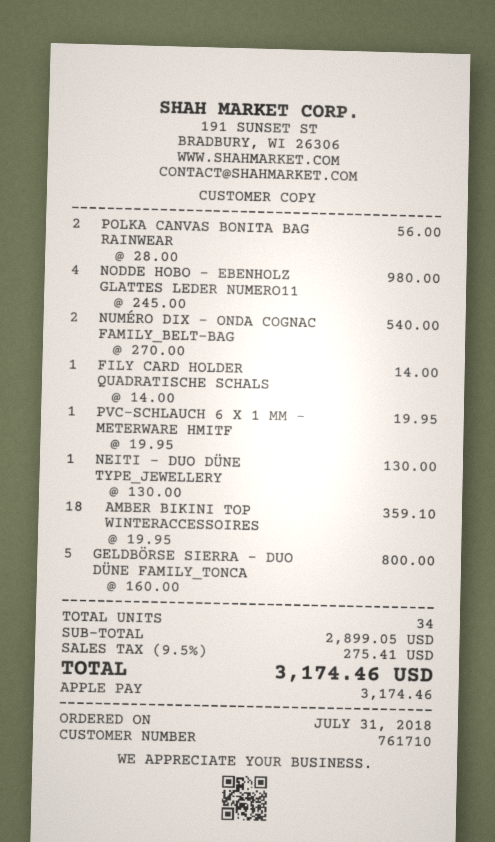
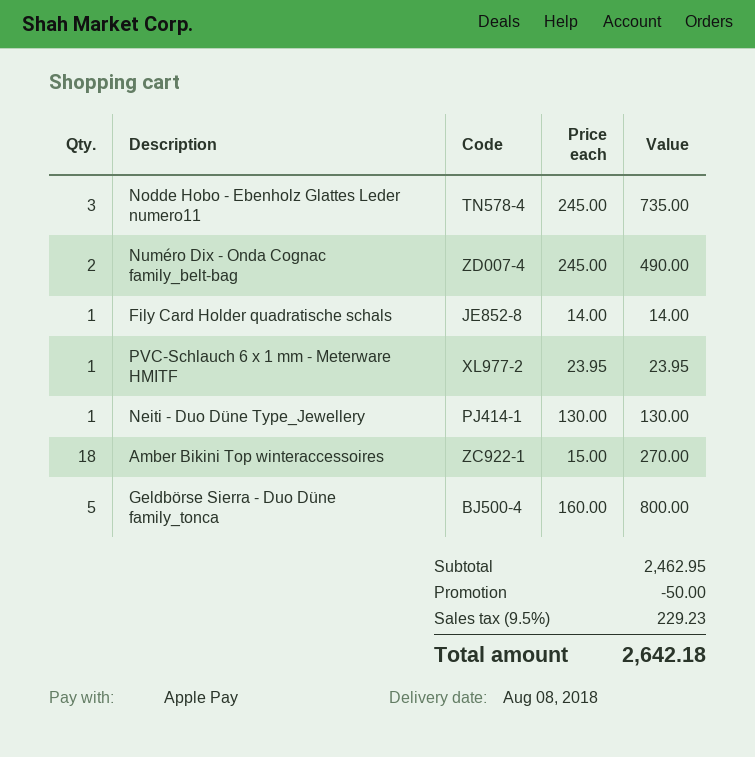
POLKA CANVAS BONITA BAG RAINWEAR: 2 x 28.00 = 56.00 -> none
NODDE HOBO - EBENHOLZ GLATTES LEDER NUMERO11: 4 x 245.00 = 980.00 -> 3 x 245.00 = 735.00
NUMÉRO DIX - ONDA COGNAC FAMILY_BELT-BAG: 2 x 270.00 = 540.00 -> 2 x 245.00 = 490.00
PVC-SCHLAUCH 6 X 1 MM - METERWARE HMITF: 1 x 19.95 = 19.95 -> 1 x 23.95 = 23.95
AMBER BIKINI TOP WINTERACCESSOIRES: 18 x 19.95 = 359.10 -> 18 x 15.00 = 270.00
subtotal: 2899.05 -> 2462.95
discount: none -> 50.00
tax: 9.5% = 275.41 -> 9.5% = 229.23
total: 3174.46 -> 2642.18

